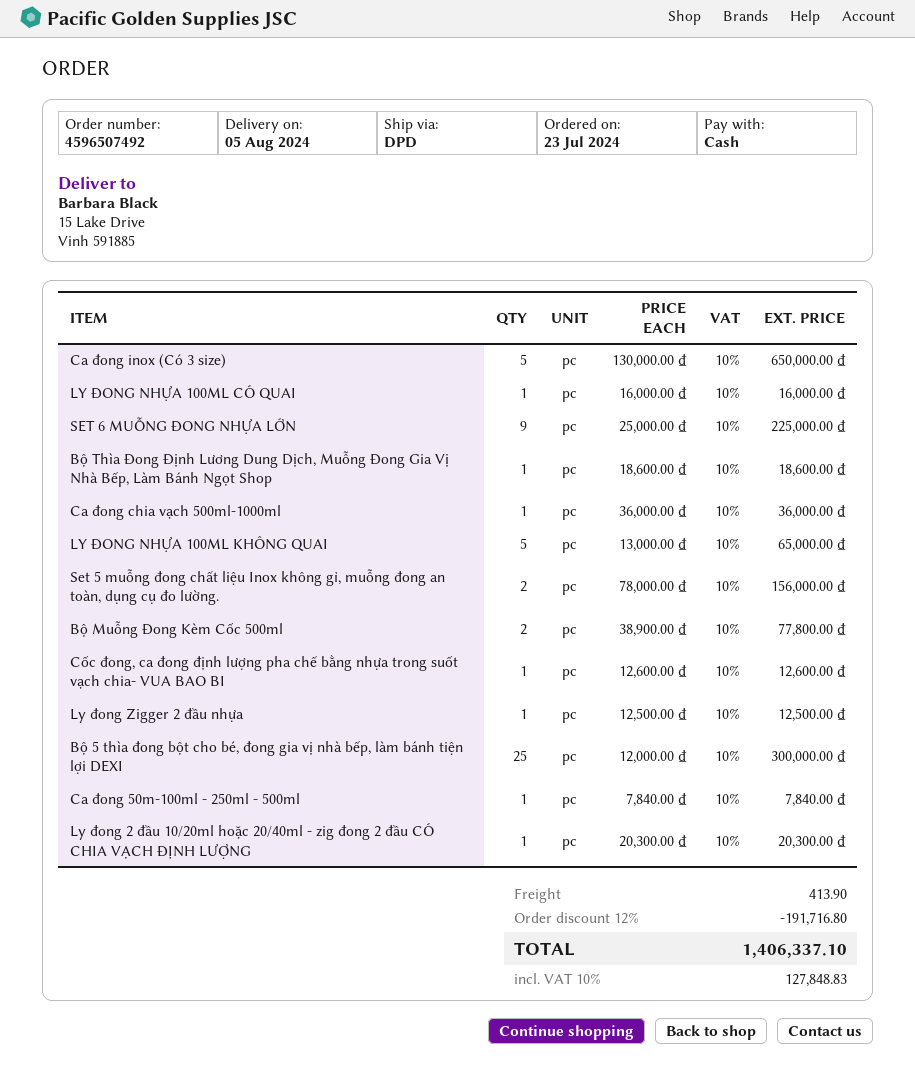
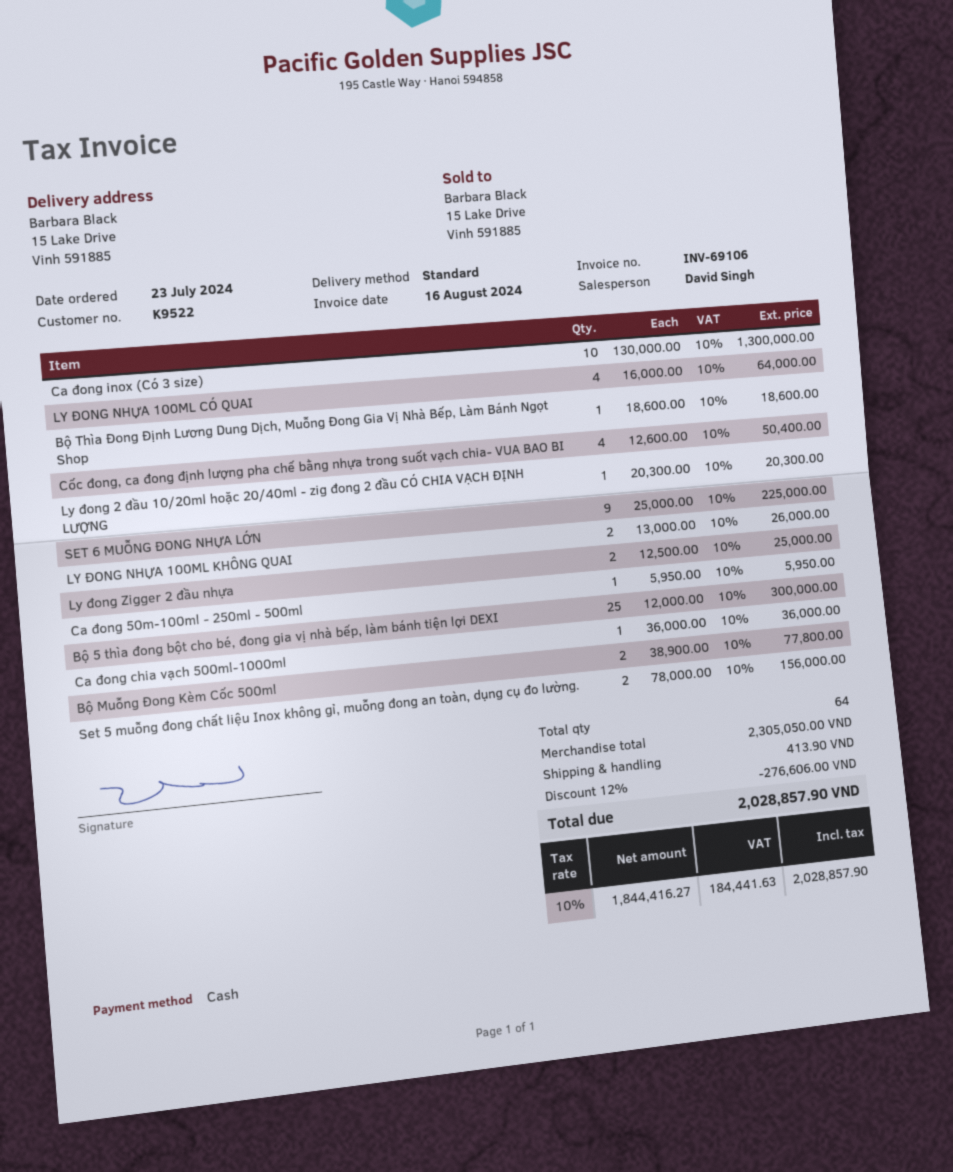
shipping method: DPD -> standard
Ca đong inox (Có 3 size): 5 x 130000.00 = 650000.00 -> 10 x 130000.00 = 1300000.00
LY ĐONG NHỰA 100ML CÓ QUAI: 1 x 16000.00 = 16000.00 -> 4 x 16000.00 = 64000.00
LY ĐONG NHỰA 100ML KHÔNG QUAI: 5 x 13000.00 = 65000.00 -> 2 x 13000.00 = 26000.00
Cốc đong, ca đong định lượng pha chế bằng nhựa trong suốt vạch chia- VUA BAO BI: 1 x 12600.00 = 12600.00 -> 4 x 12600.00 = 50400.00
Ly đong Zigger 2 đầu nhựa: 1 x 12500.00 = 12500.00 -> 2 x 12500.00 = 25000.00
Ca đong 50m-100ml - 250ml - 500ml: 1 x 7840.00 = 7840.00 -> 1 x 5950.00 = 5950.00
discount: 12% = 191716.80 -> 12% = 276606.00
tax: 10% = 127848.83 -> 10% = 184441.63
total: 1406337.10 -> 2028857.90

